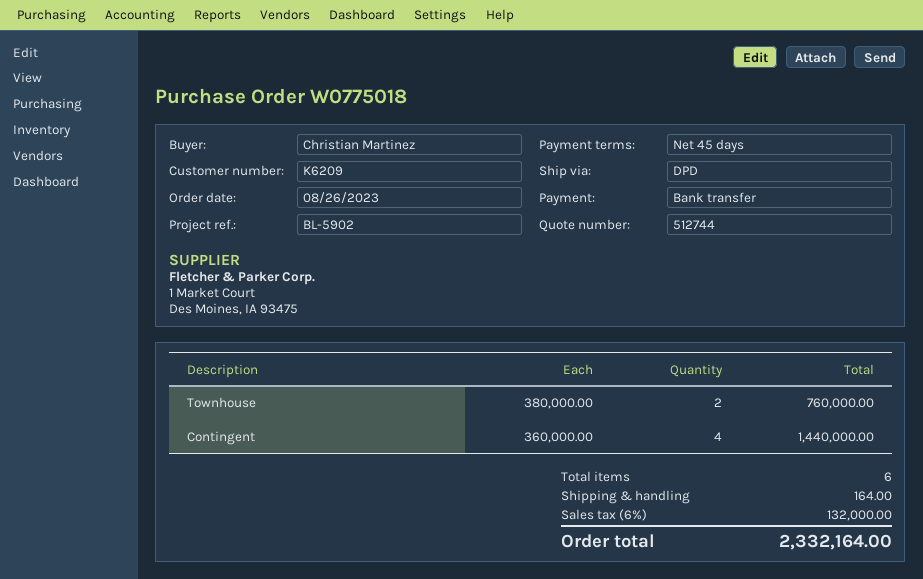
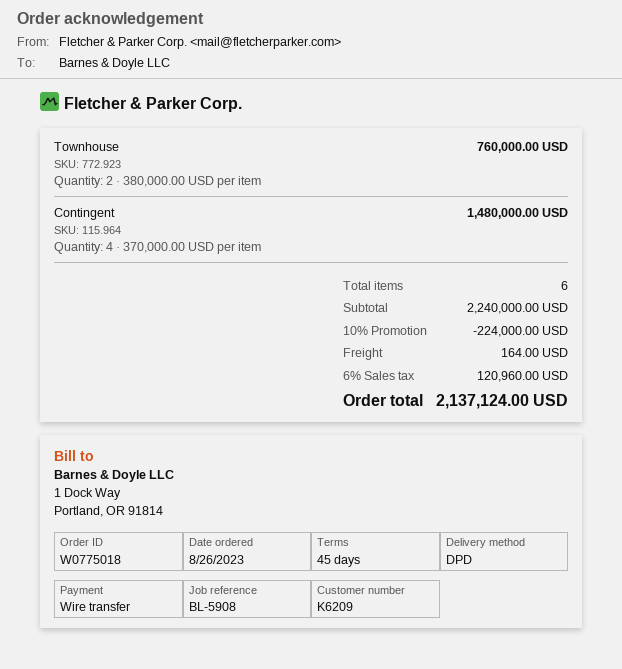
reference: BL-5902 -> BL-5908
Contingent: 4 x 360000.00 = 1440000.00 -> 4 x 370000.00 = 1480000.00
discount: none -> 10% = 224000.00
tax: 6% = 132000.00 -> 6% = 120960.00
total: 2332164.00 -> 2137124.00

